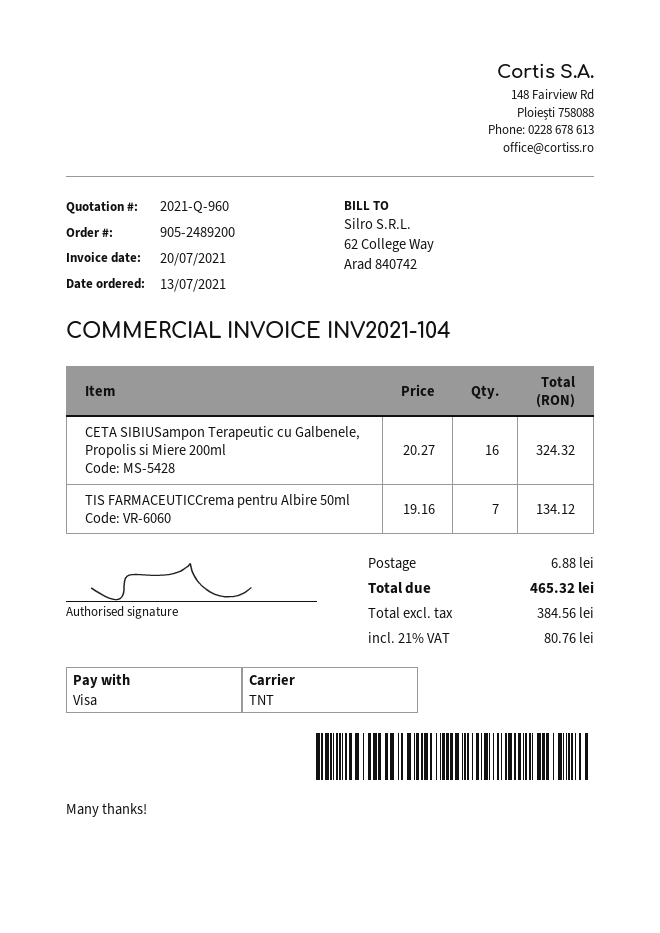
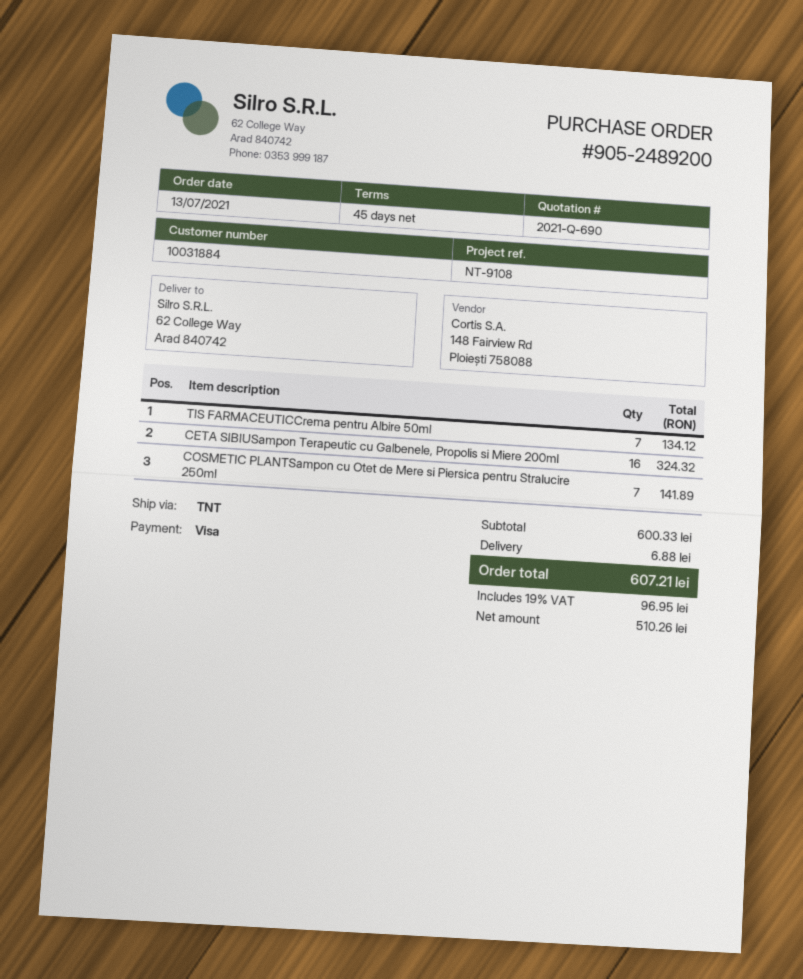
quote number: 2021-Q-960 -> 2021-Q-690
COSMETIC PLANTSampon cu Otet de Mere si Piersica pentru Stralucire 250ml: none -> 7 for 141.89
net: 384.56 -> 510.26
tax: 21% = 80.76 -> 19% = 96.95
total: 465.32 -> 607.21

